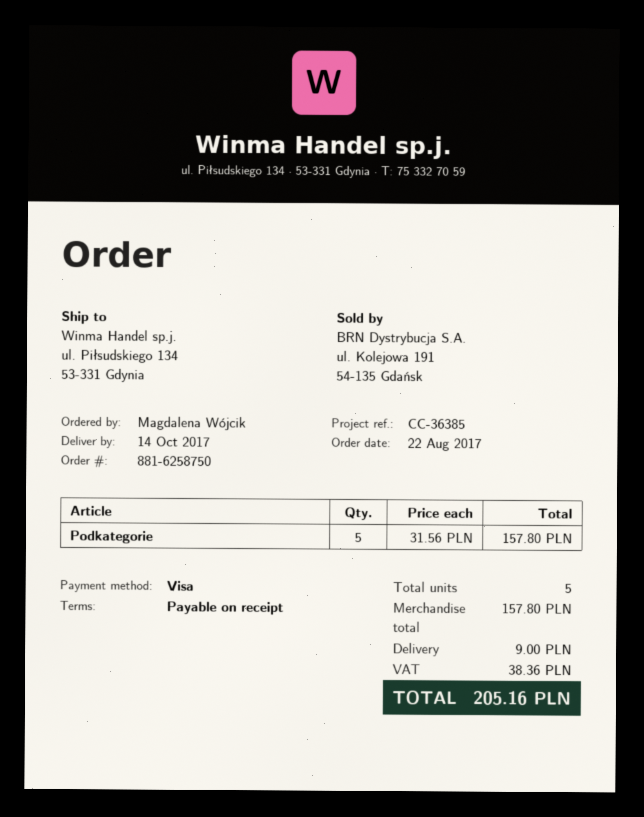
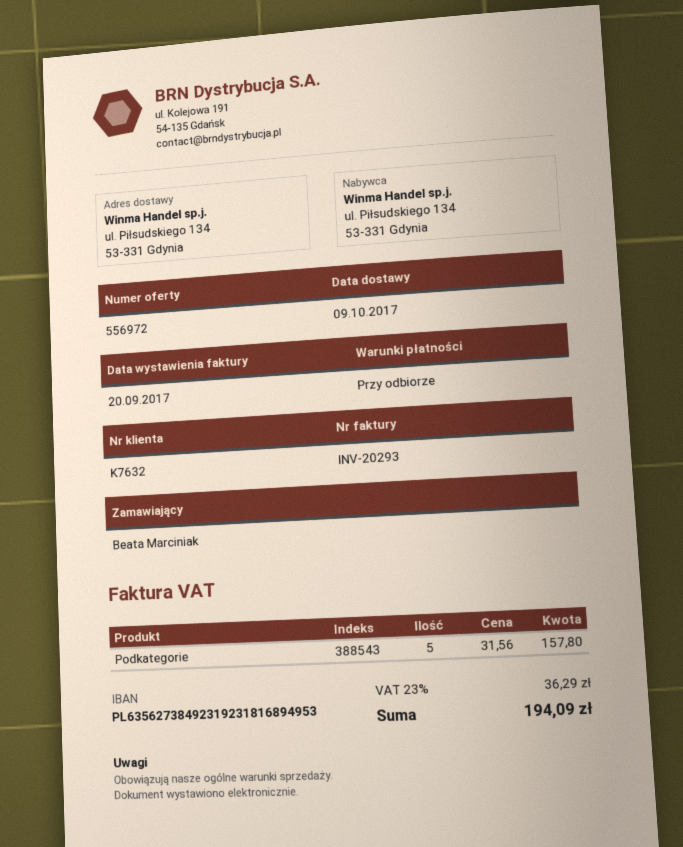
delivery date: 2017-10-14 -> 2017-10-09
ordered by: Magdalena Wójcik -> Beata Marciniak
shipping: 9.00 -> none
tax: 38.36 -> 36.29
total: 205.16 -> 194.09

